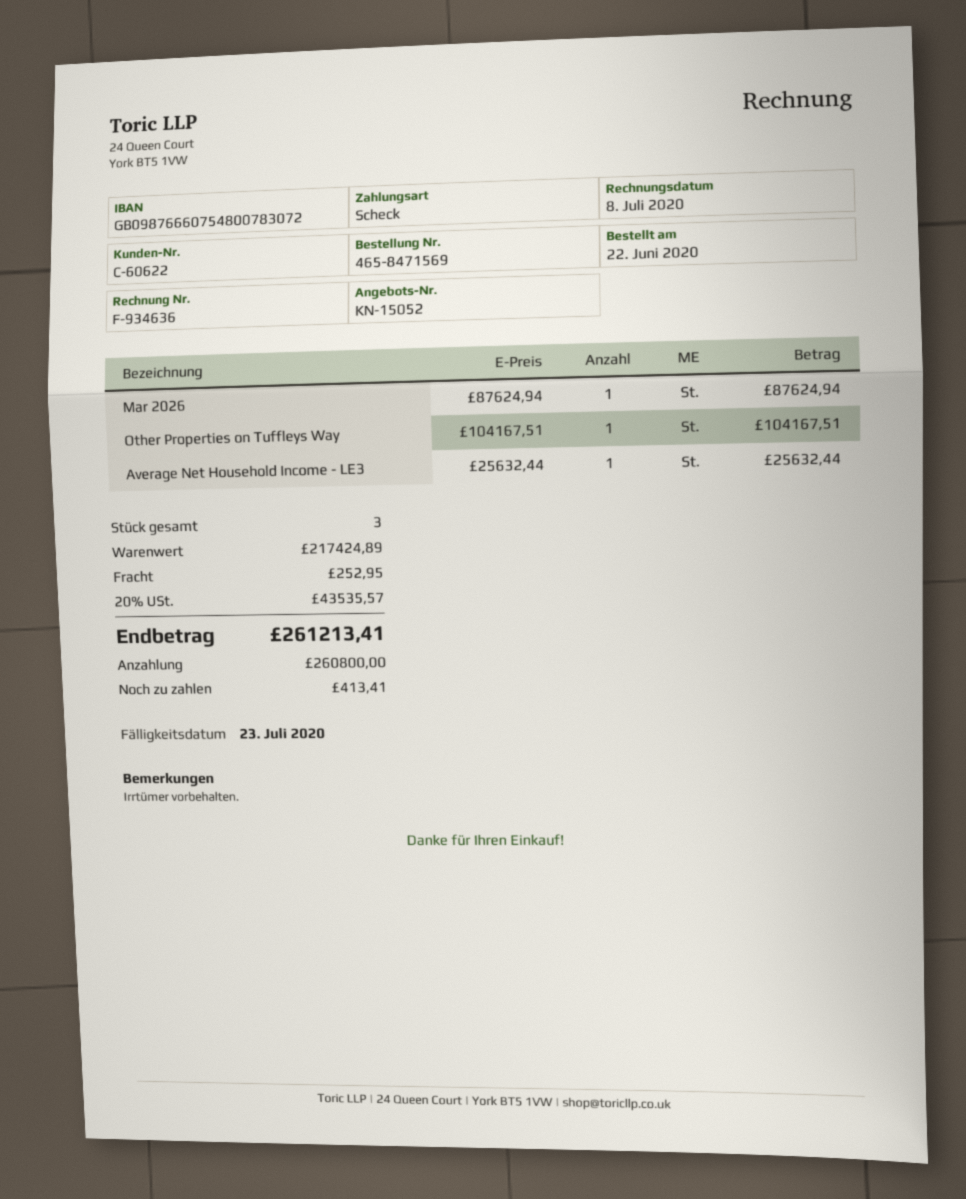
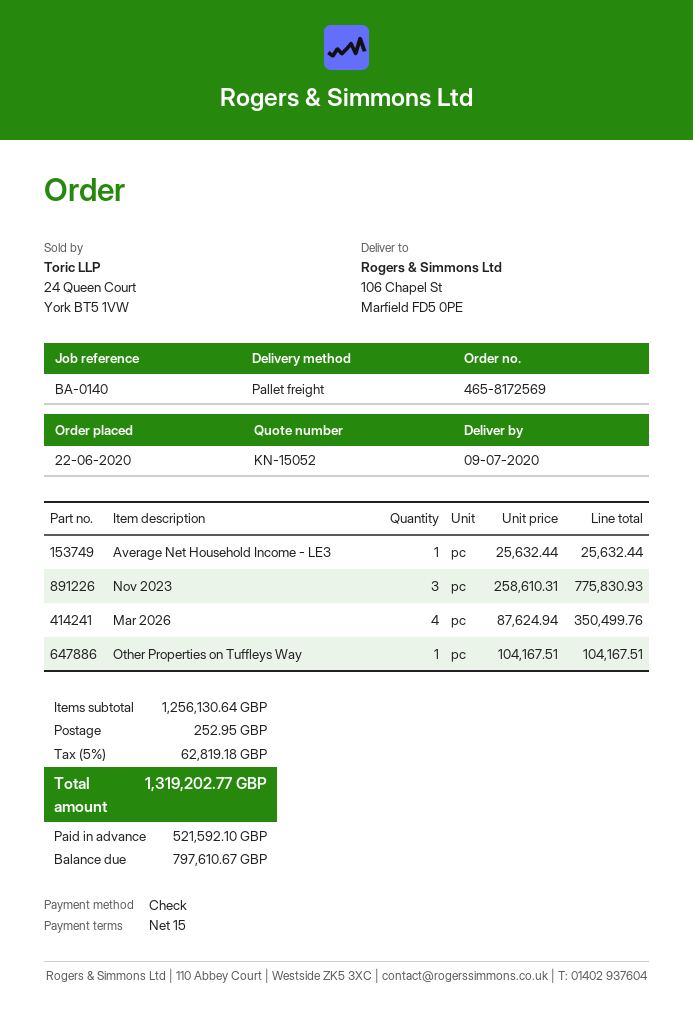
order number: 465-8471569 -> 465-8172569
Mar 2026: 1 x 87624.94 = 87624.94 -> 4 x 87624.94 = 350499.76
Nov 2023: none -> 3 x 258610.31 = 775830.93
subtotal: 217424.89 -> 1256130.64
tax: 20% = 43535.57 -> 5% = 62819.18
total: 261213.41 -> 1319202.77
deposit: 260800.00 -> 521592.10
balance: 413.41 -> 797610.67

